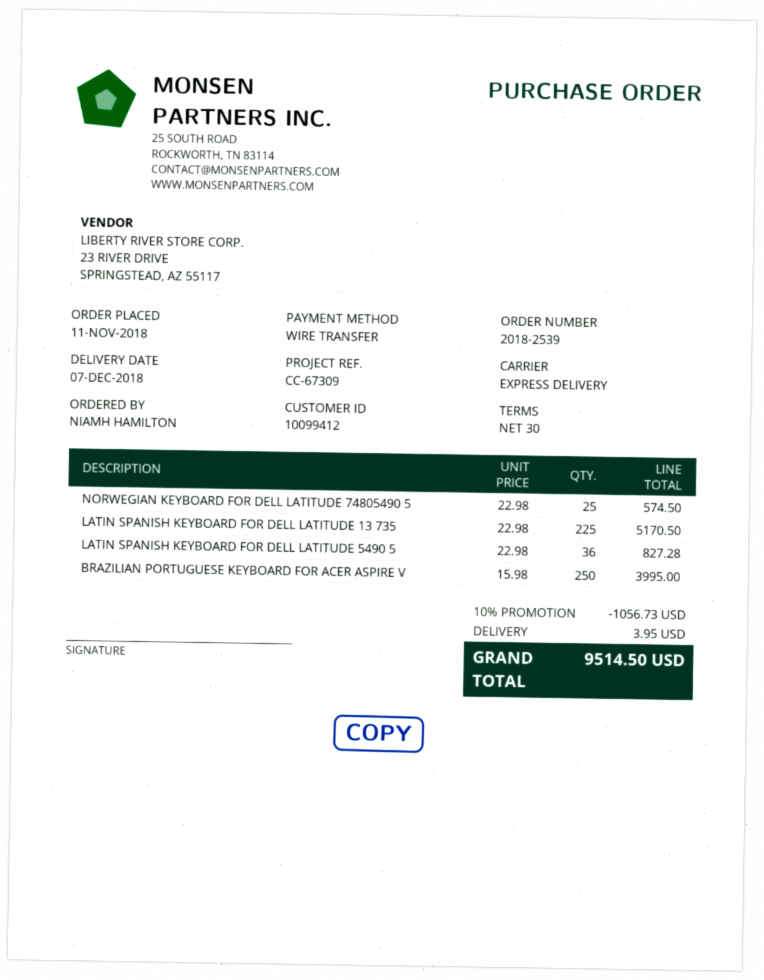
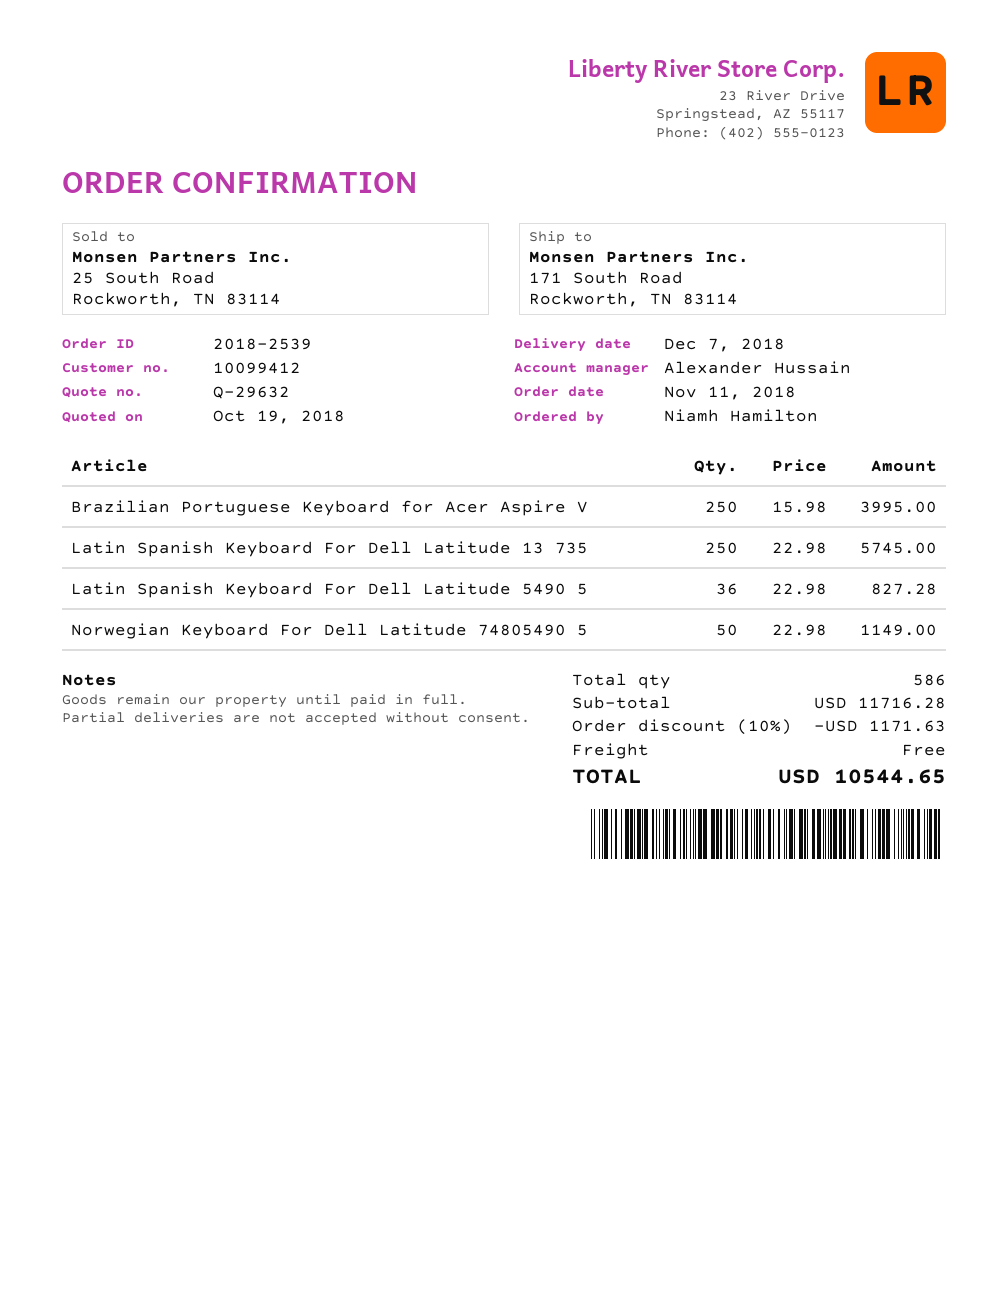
NORWEGIAN KEYBOARD FOR DELL LATITUDE 74805490 5: 25 x 22.98 = 574.50 -> 50 x 22.98 = 1149.00
LATIN SPANISH KEYBOARD FOR DELL LATITUDE 13 735: 225 x 22.98 = 5170.50 -> 250 x 22.98 = 5745.00
discount: 10% = 1056.73 -> 10% = 1171.63
shipping: 3.95 -> 0.00
total: 9514.50 -> 10544.65

